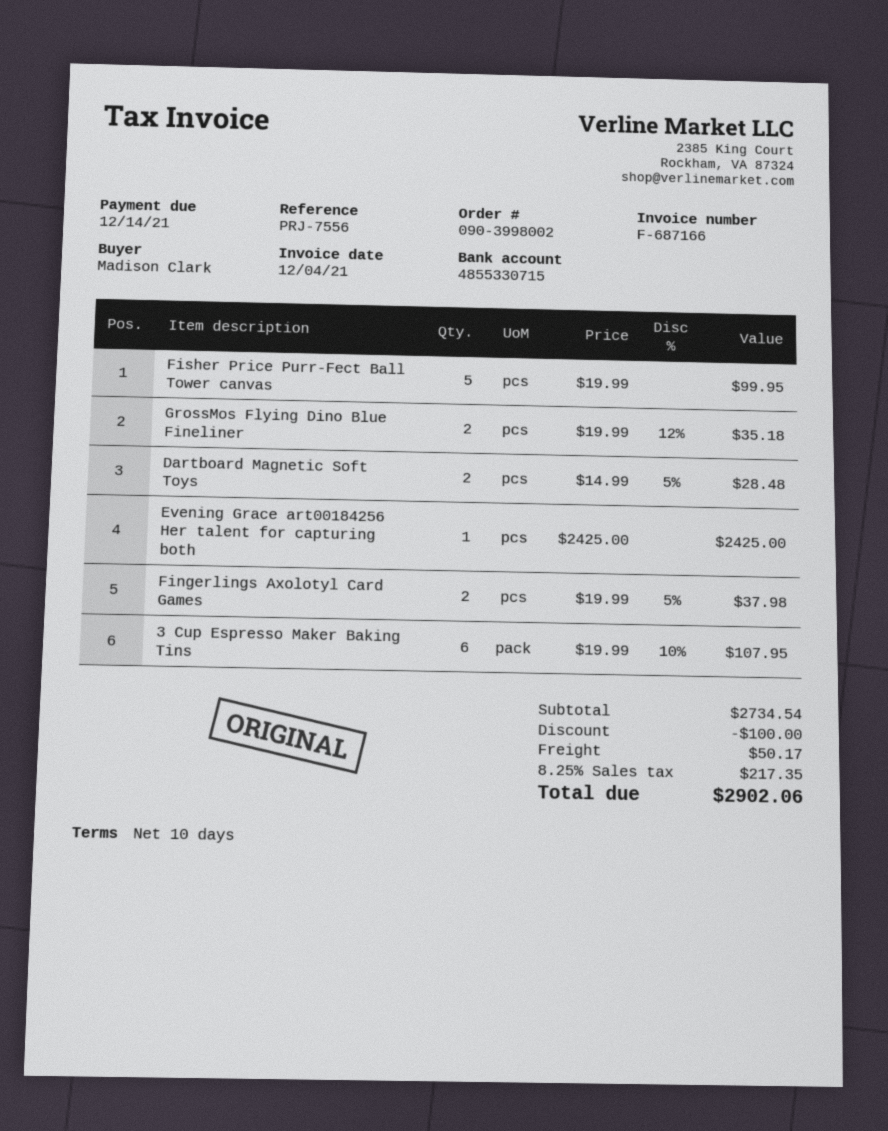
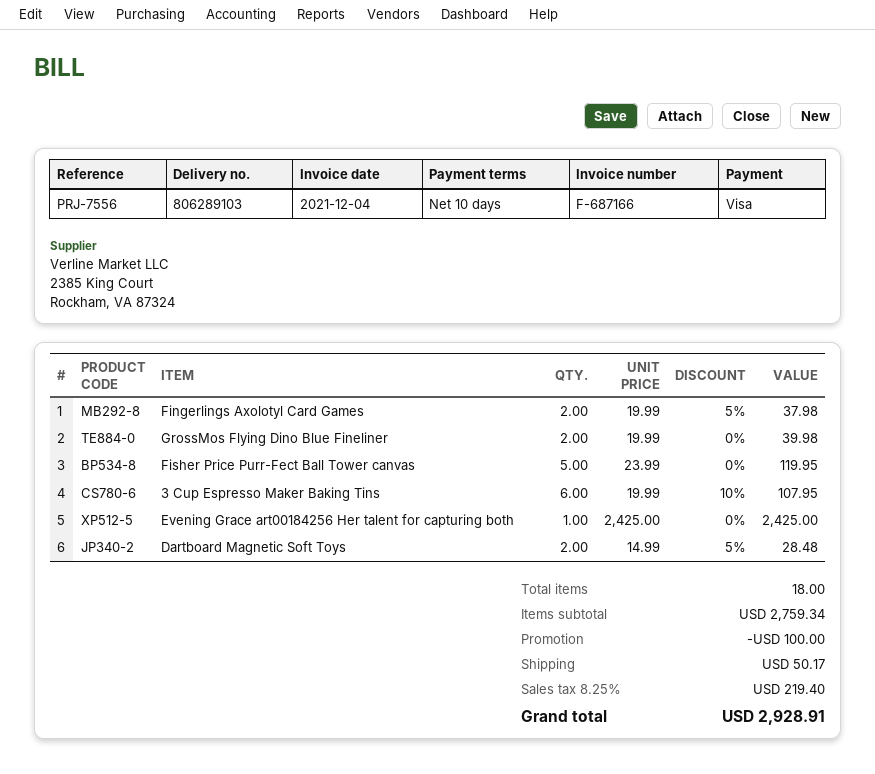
Fisher Price Purr-Fect Ball Tower canvas: 5 x 19.99 = 99.95 -> 5 x 23.99 = 119.95
GrossMos Flying Dino Blue Fineliner: 2 x 19.99 - 12% = 35.18 -> 2 x 19.99 = 39.98
subtotal: 2734.54 -> 2759.34
tax: 8.25% = 217.35 -> 8.25% = 219.40
total: 2902.06 -> 2928.91

